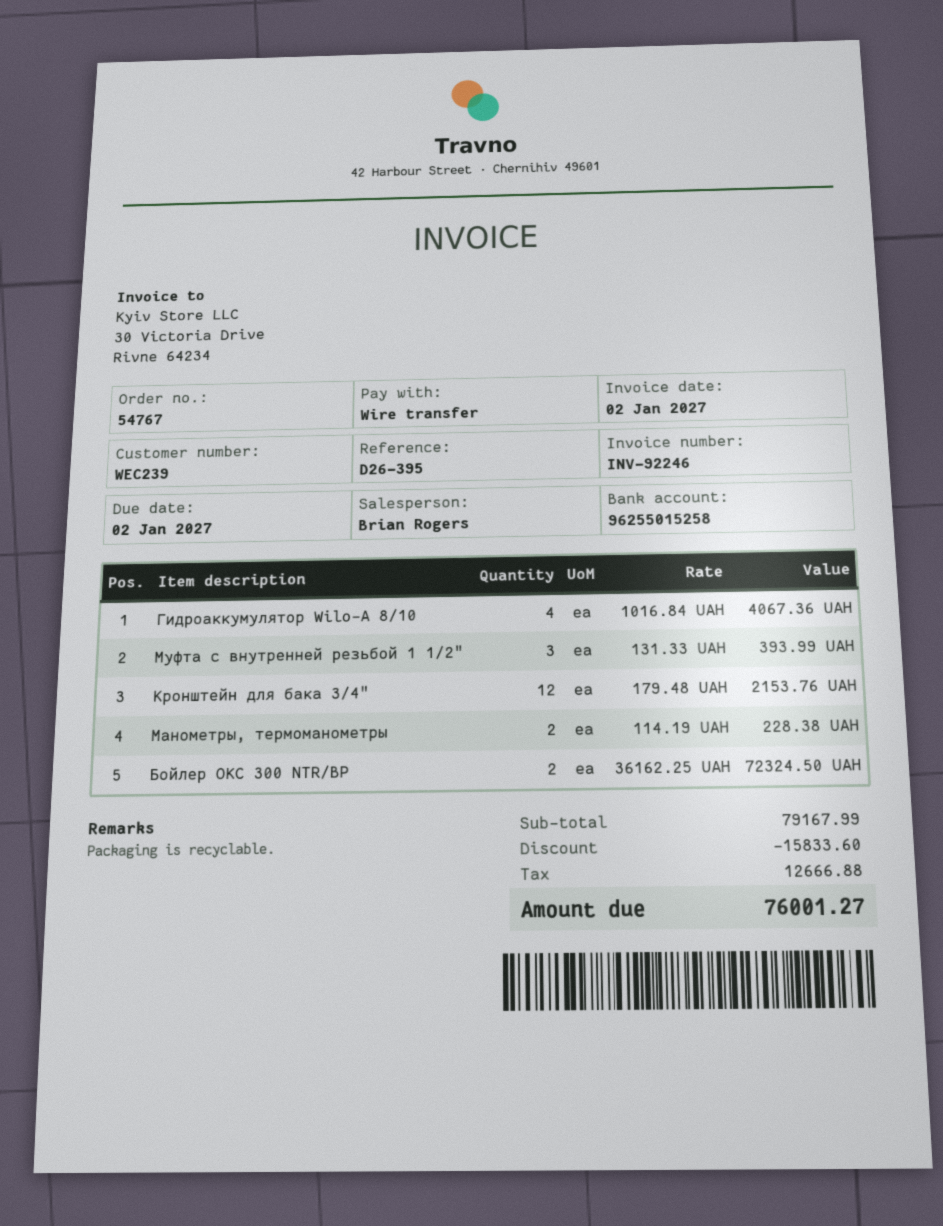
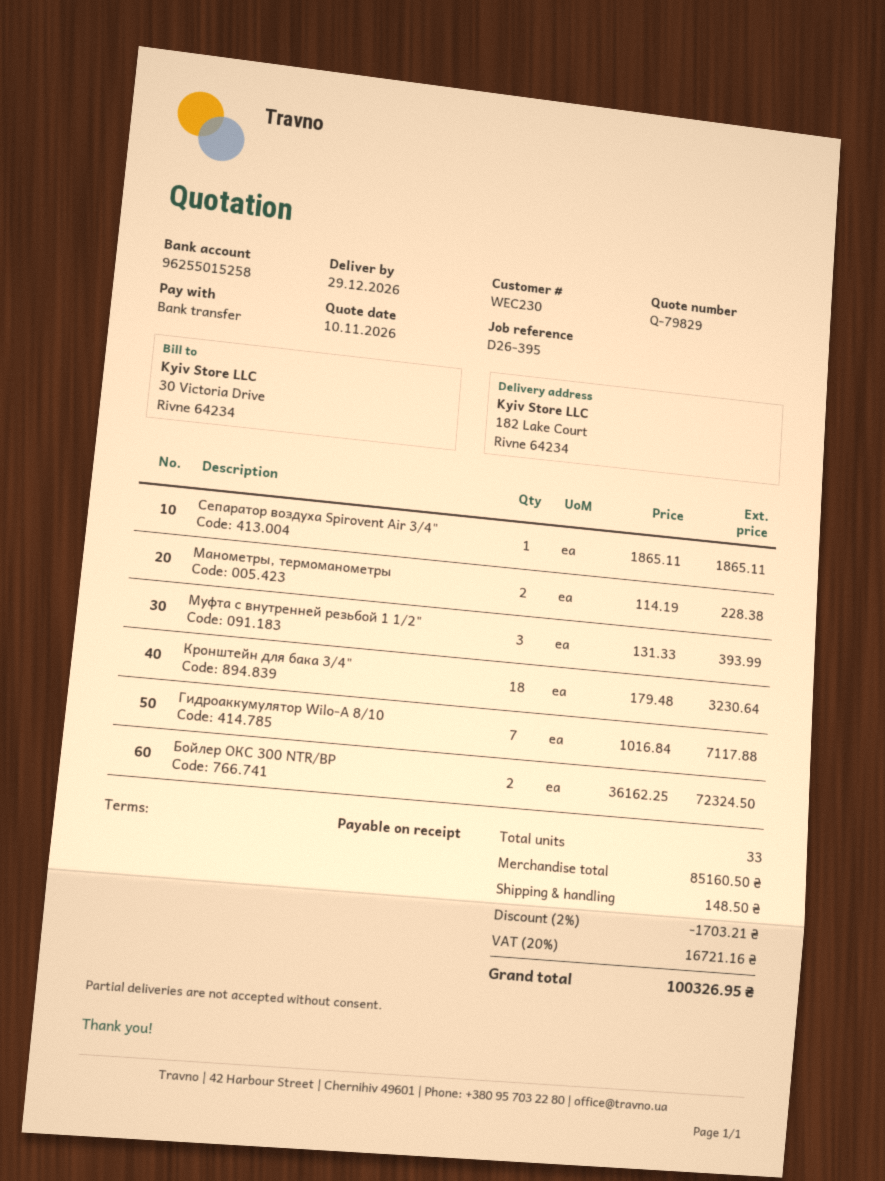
customer number: WEC239 -> WEC230
Гидроаккумулятор Wilo-A 8/10: 4 x 1016.84 = 4067.36 -> 7 x 1016.84 = 7117.88
Кронштейн для бака 3/4": 12 x 179.48 = 2153.76 -> 18 x 179.48 = 3230.64
Сепаратор воздуха Spirovent Air 3/4": none -> 1 x 1865.11 = 1865.11
subtotal: 79167.99 -> 85160.50
discount: 15833.60 -> 1703.21
shipping: none -> 148.50
tax: 12666.88 -> 16721.16
total: 76001.27 -> 100326.95

